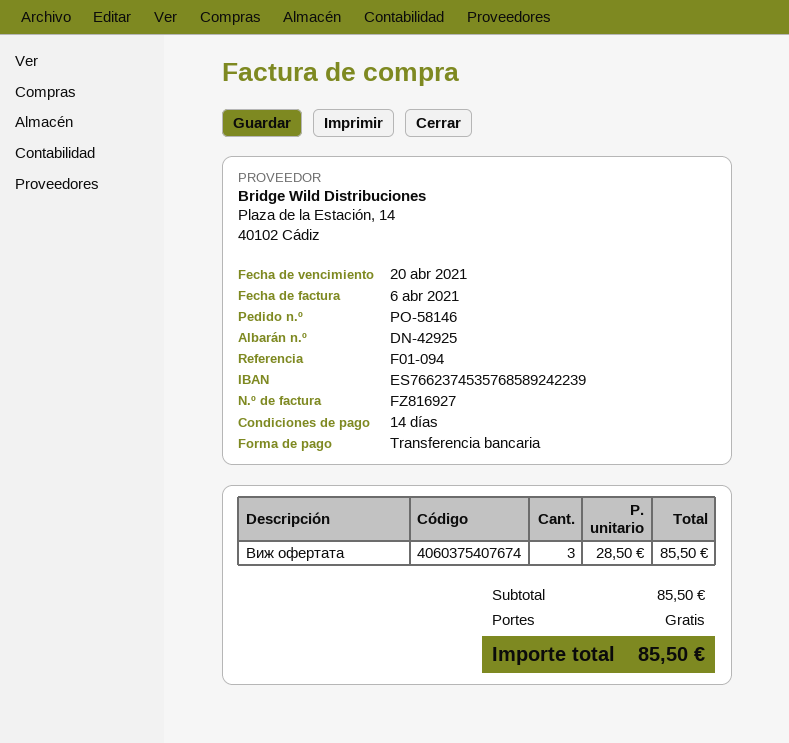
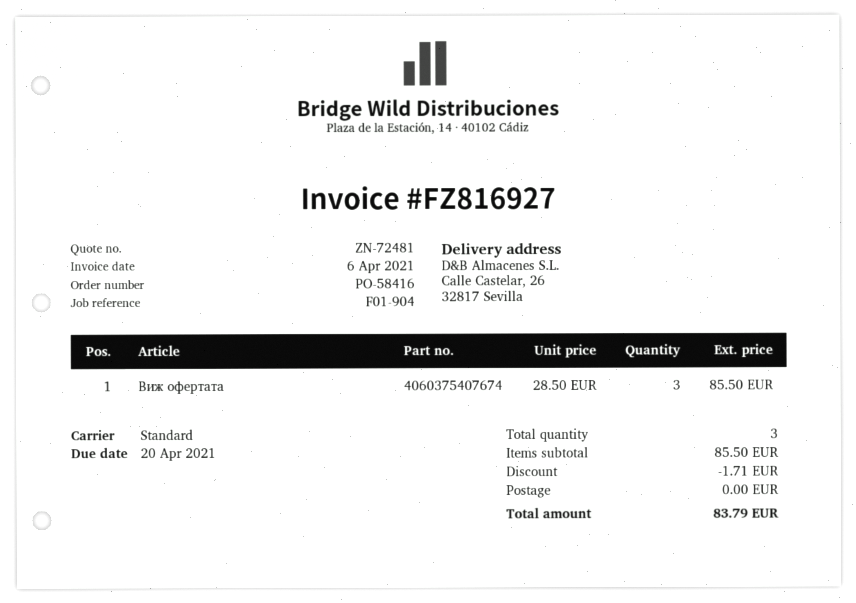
order number: PO-58146 -> PO-58416
reference: F01-094 -> F01-904
discount: none -> 1.71
total: 85.50 -> 83.79

